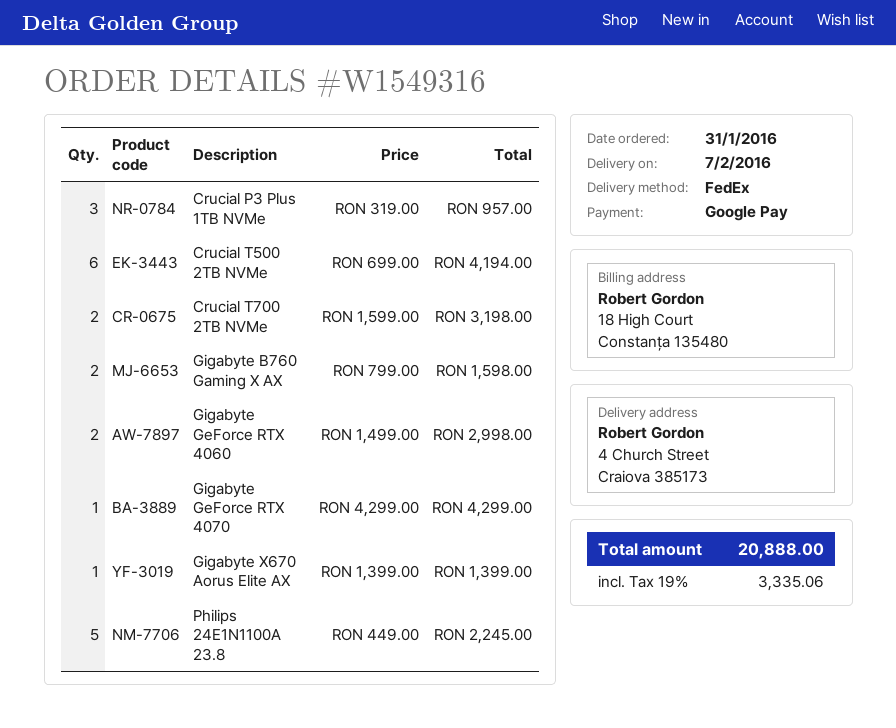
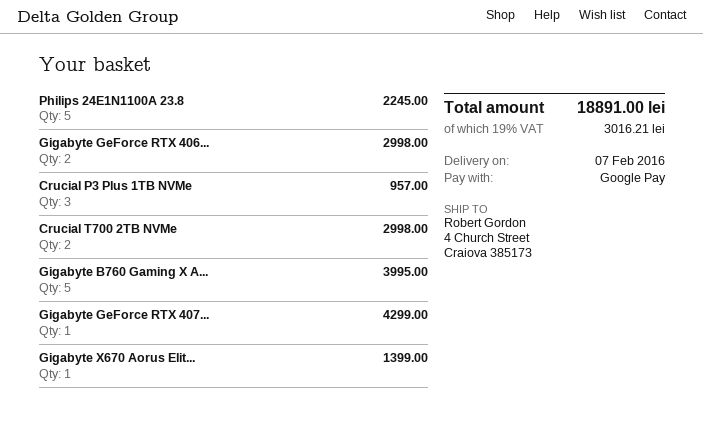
Crucial T500 2TB NVMe: 6 for 4194.00 -> none
Crucial T700 2TB NVMe: 2 for 3198.00 -> 2 for 2998.00
Gigabyte B760 Gaming X AX: 2 for 1598.00 -> 5 for 3995.00
tax: 19% = 3335.06 -> 19% = 3016.21
total: 20888.00 -> 18891.00

